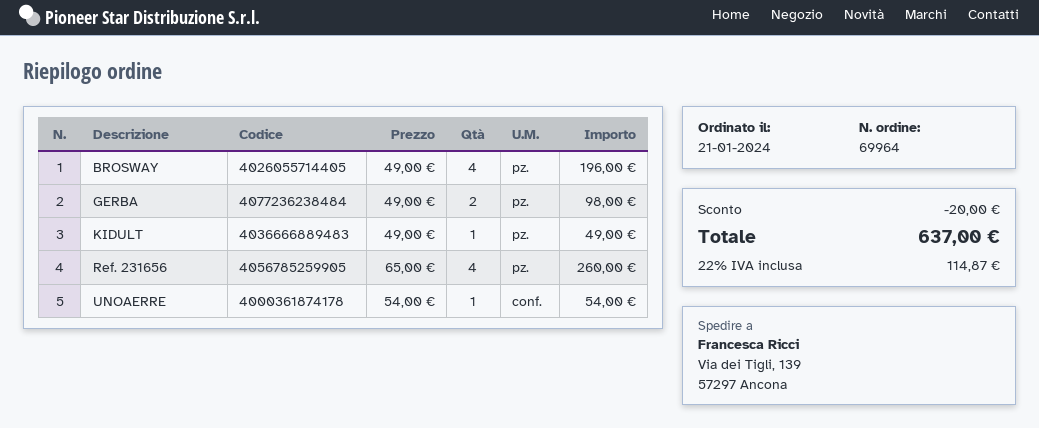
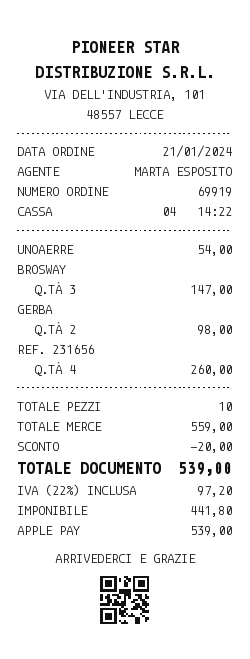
order number: 69964 -> 69919
BROSWAY: 4 for 196.00 -> 3 for 147.00
KIDULT: 1 for 49.00 -> none
tax: 22% = 114.87 -> 22% = 97.20
total: 637.00 -> 539.00

